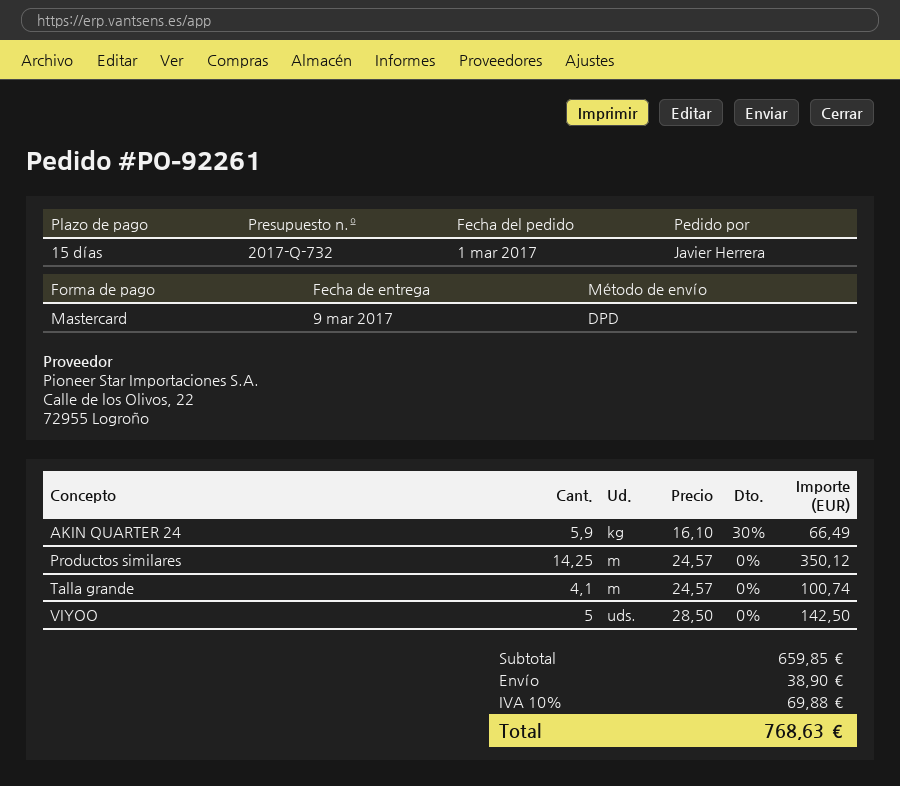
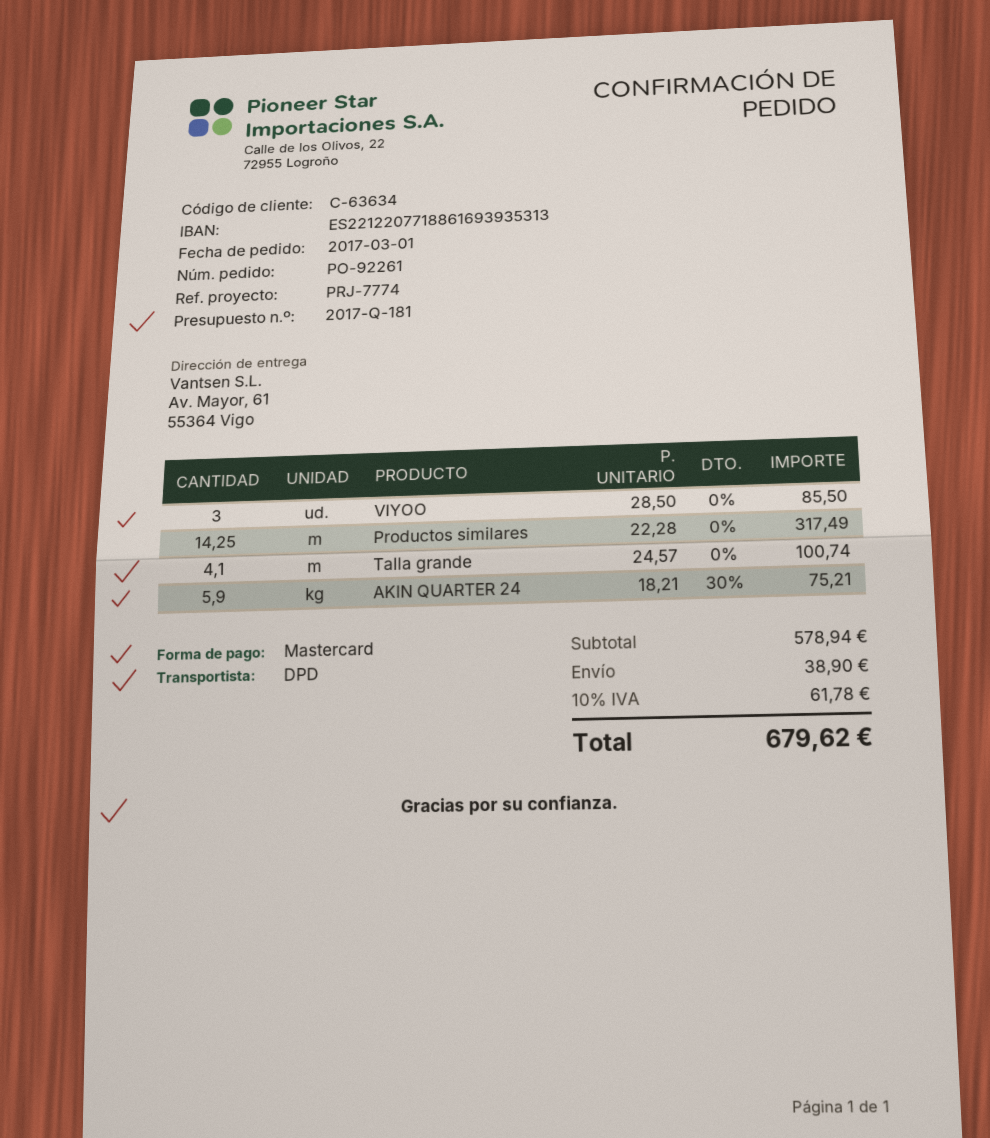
quote number: 2017-Q-732 -> 2017-Q-181
AKIN QUARTER 24: 5.9 x 16.10 - 30% = 66.49 -> 5.9 x 18.21 - 30% = 75.21
Productos similares: 14.25 x 24.57 = 350.12 -> 14.25 x 22.28 = 317.49
VIYOO: 5 x 28.50 = 142.50 -> 3 x 28.50 = 85.50
subtotal: 659.85 -> 578.94
tax: 10% = 69.88 -> 10% = 61.78
total: 768.63 -> 679.62

